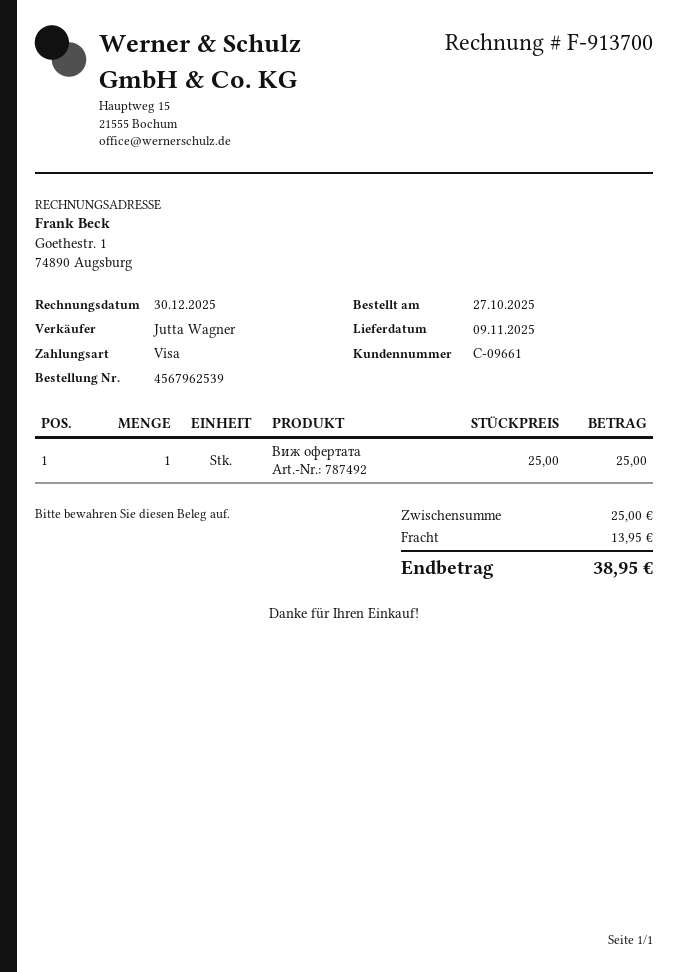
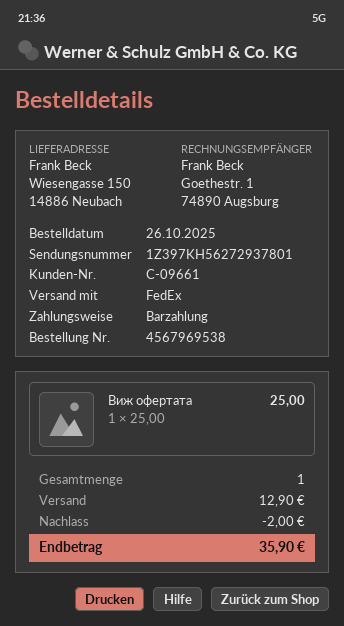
order number: 4567962539 -> 4567969538
order date: 2025-10-27 -> 2025-10-26
payment method: Visa -> cash
discount: none -> 2.00
shipping: 13.95 -> 12.90
total: 38.95 -> 35.90

